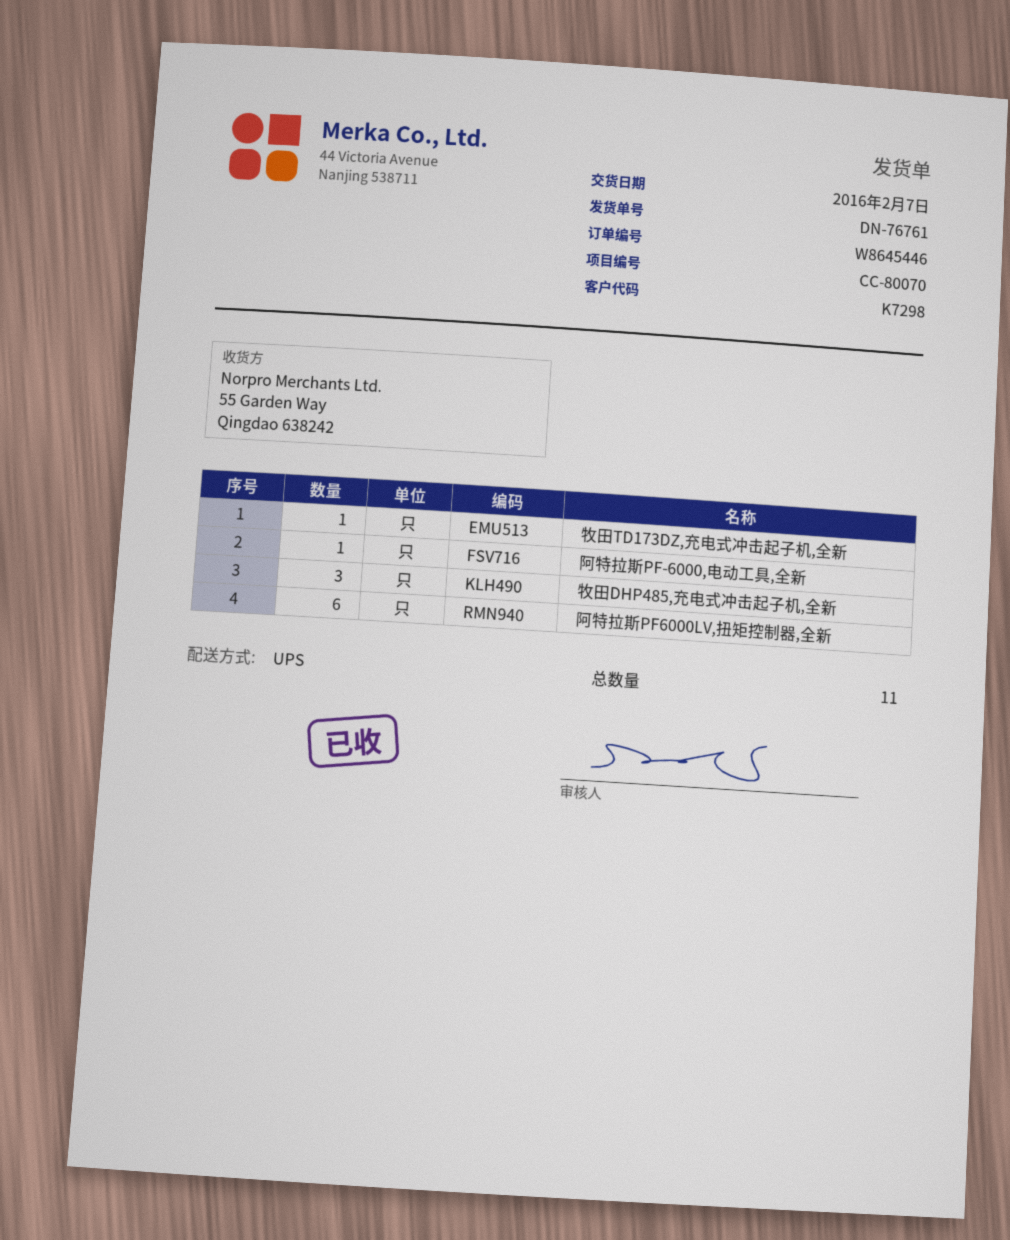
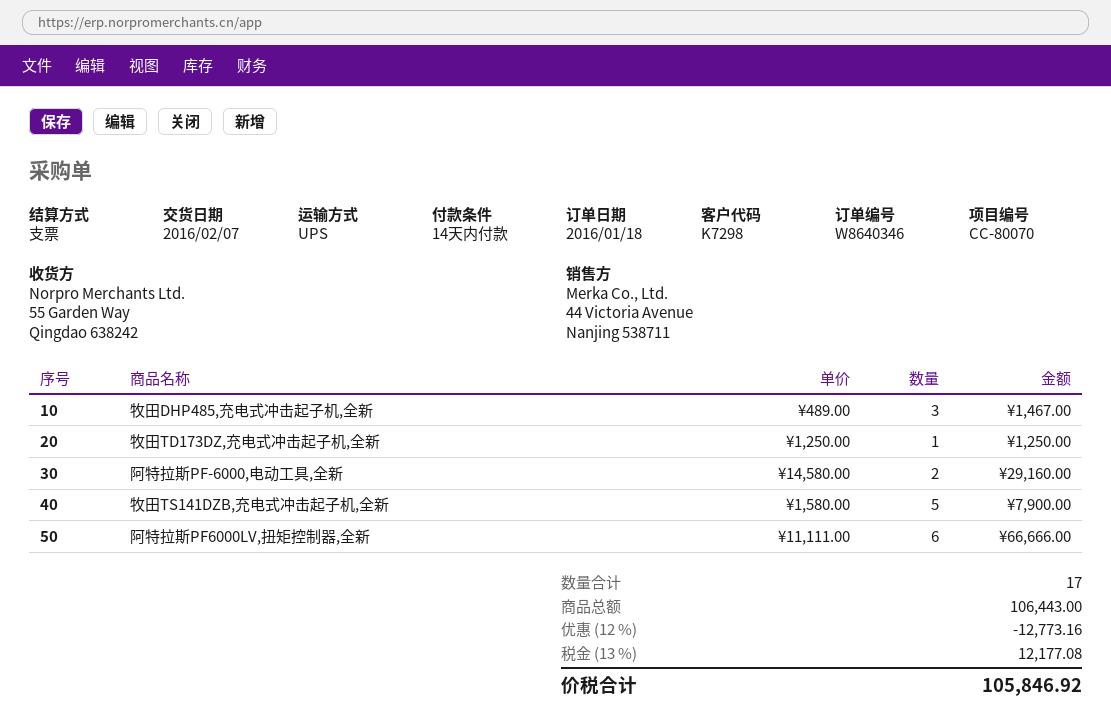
order number: W8645446 -> W8640346
阿特拉斯PF-6000,电动工具,全新: 1 -> 2
牧田TS141DZB,充电式冲击起子机,全新: none -> 5
total quantity: 11 -> 17

